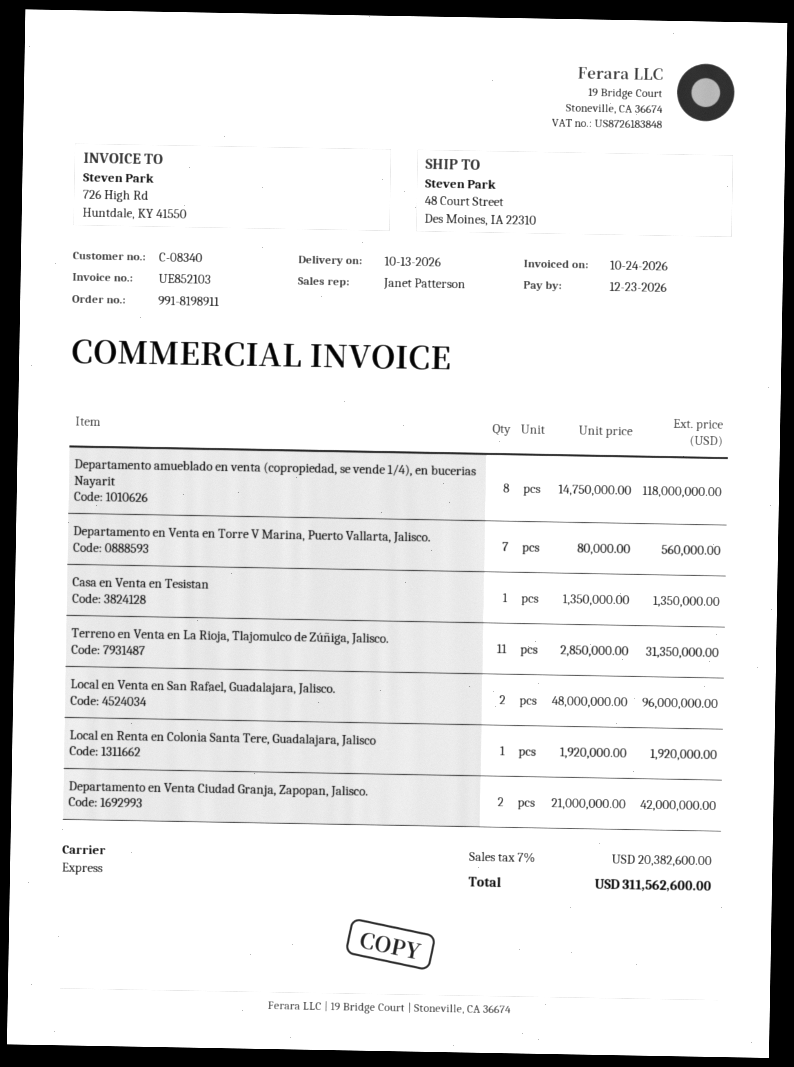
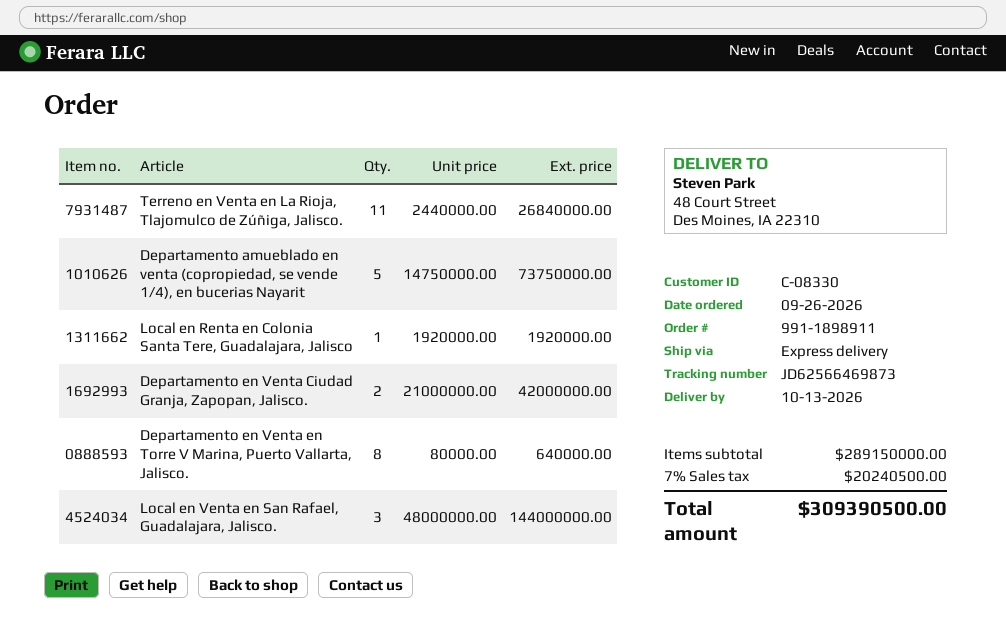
order number: 991-8198911 -> 991-1898911
customer number: C-08340 -> C-08330
Departamento amueblado en venta (copropiedad, se vende 1/4), en bucerias Nayarit: 8 x 14750000.00 = 118000000.00 -> 5 x 14750000.00 = 73750000.00
Departamento en Venta en Torre V Marina, Puerto Vallarta, Jalisco.: 7 x 80000.00 = 560000.00 -> 8 x 80000.00 = 640000.00
Casa en Venta en Tesistan: 1 x 1350000.00 = 1350000.00 -> none
Terreno en Venta en La Rioja, Tlajomulco de Zúñiga, Jalisco.: 11 x 2850000.00 = 31350000.00 -> 11 x 2440000.00 = 26840000.00
Local en Venta en San Rafael, Guadalajara, Jalisco.: 2 x 48000000.00 = 96000000.00 -> 3 x 48000000.00 = 144000000.00
tax: 7% = 20382600.00 -> 7% = 20240500.00
total: 311562600.00 -> 309390500.00

